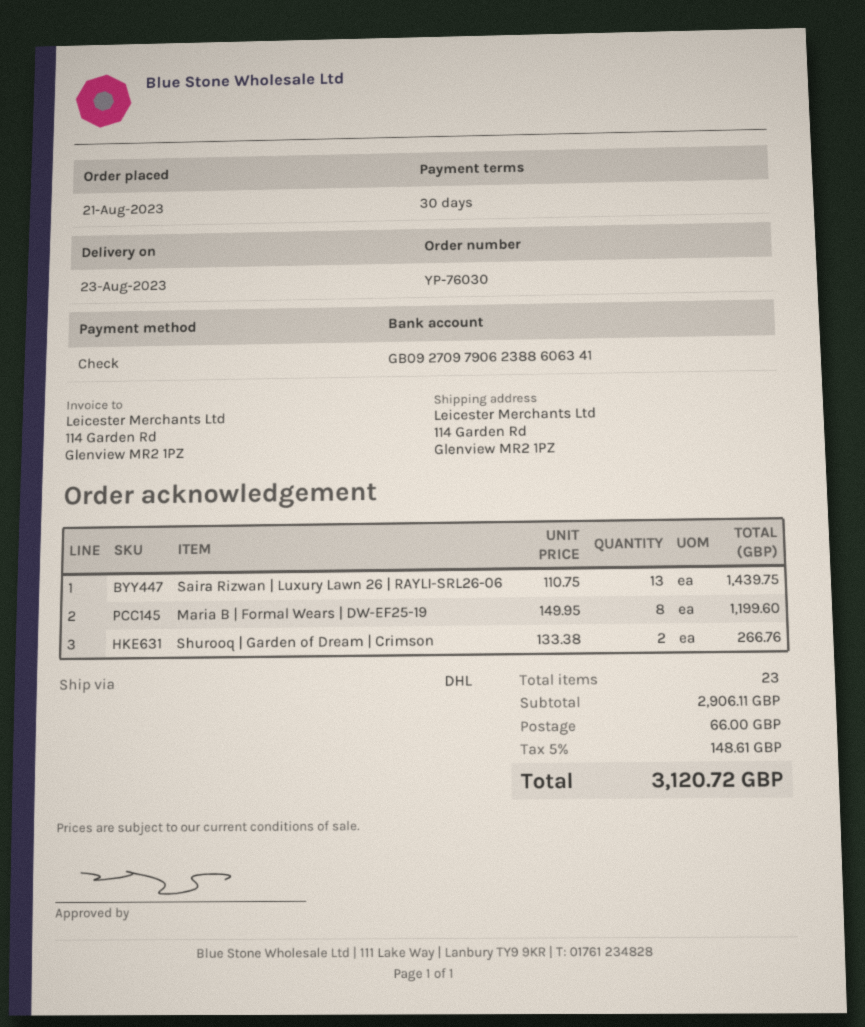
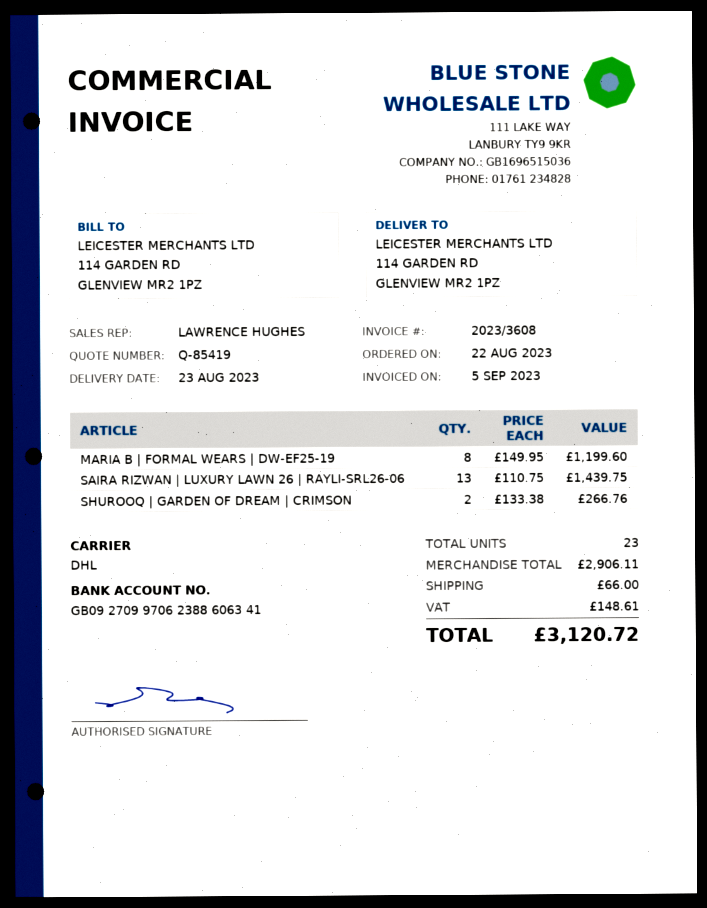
order date: 2023-08-21 -> 2023-08-22
bank account: GB09270979062388606341 -> GB09270997062388606341

